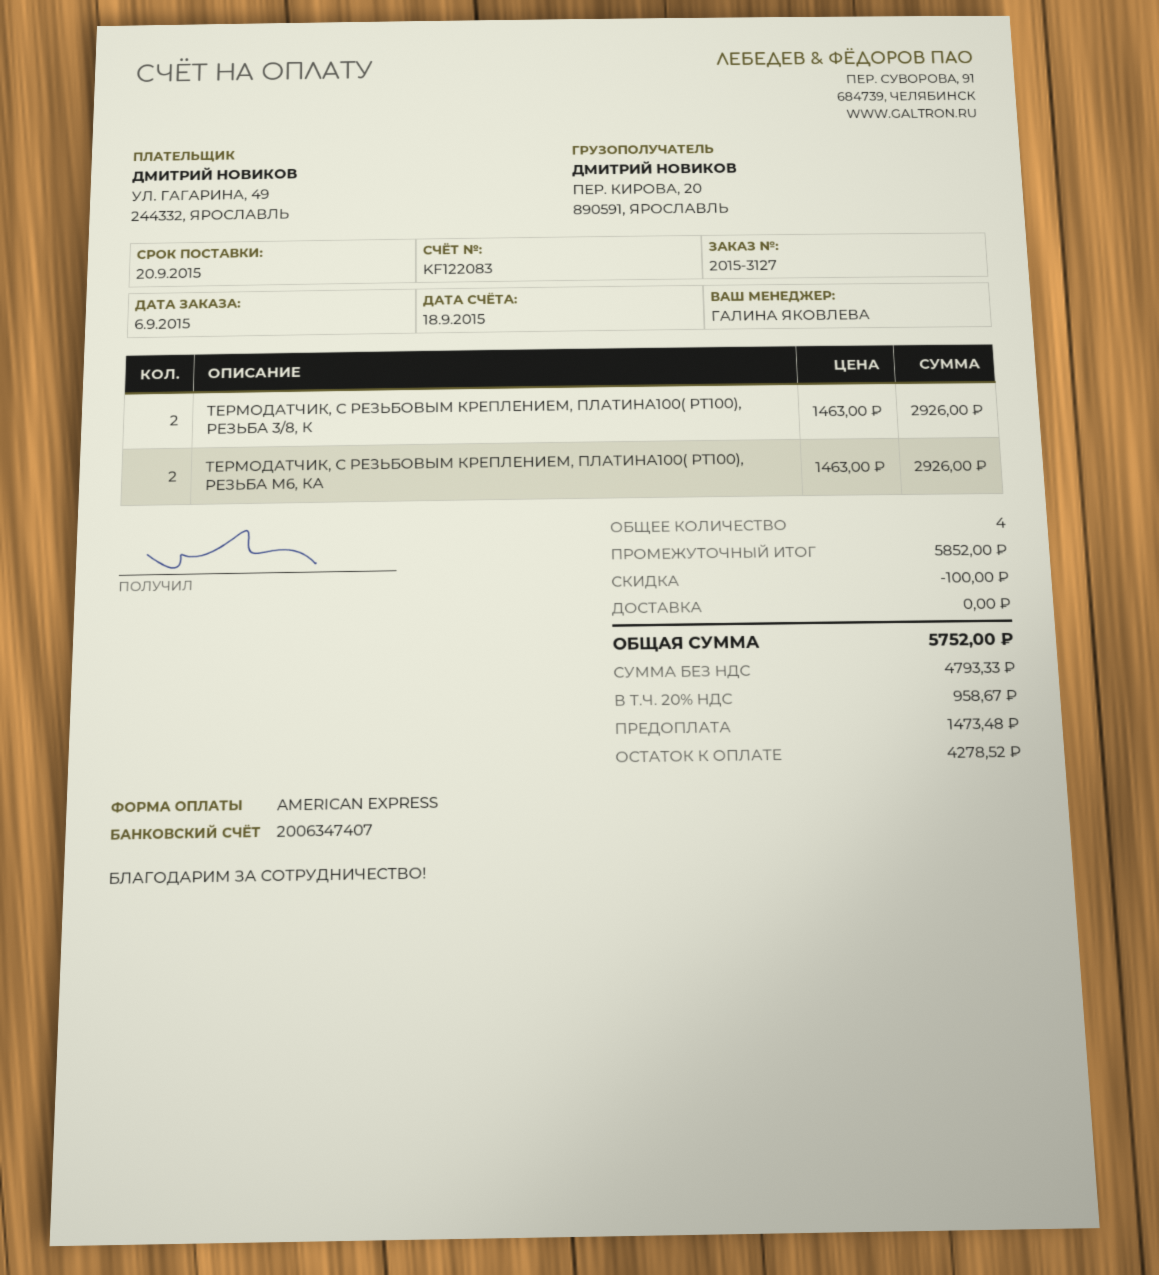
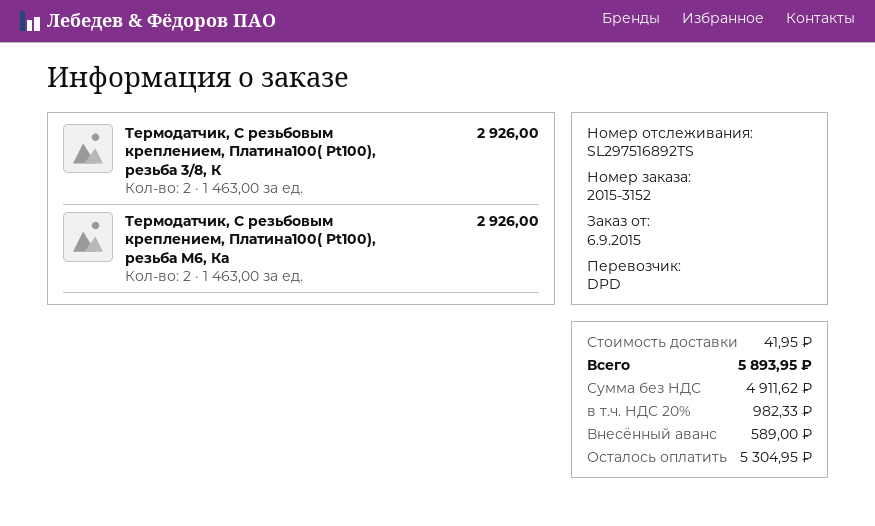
order number: 2015-3127 -> 2015-3152
discount: 100.00 -> none
shipping: 0.00 -> 41.95
net: 4793.33 -> 4911.62
tax: 20% = 958.67 -> 20% = 982.33
total: 5752.00 -> 5893.95
deposit: 1473.48 -> 589.00
balance: 4278.52 -> 5304.95

